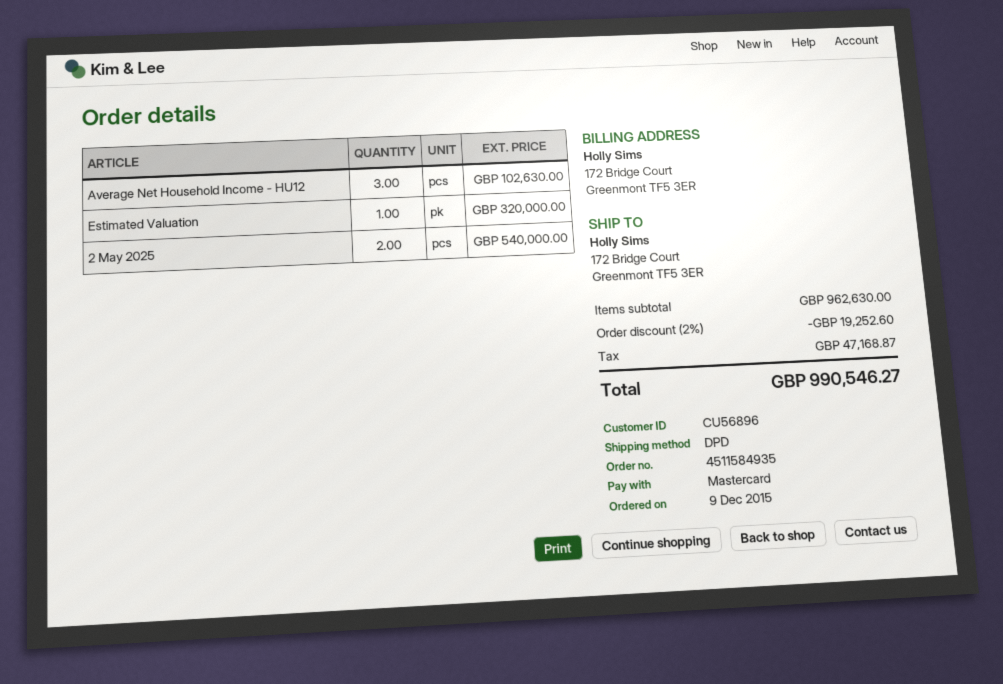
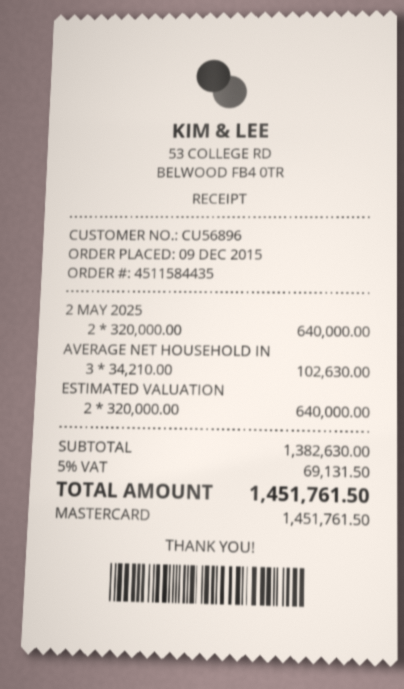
order number: 4511584935 -> 4511584435
Estimated Valuation: 1 for 320000.00 -> 2 for 640000.00
2 May 2025: 2 for 540000.00 -> 2 for 640000.00
subtotal: 962630.00 -> 1382630.00
discount: 2% = 19252.60 -> none
tax: 47168.87 -> 69131.50
total: 990546.27 -> 1451761.50

